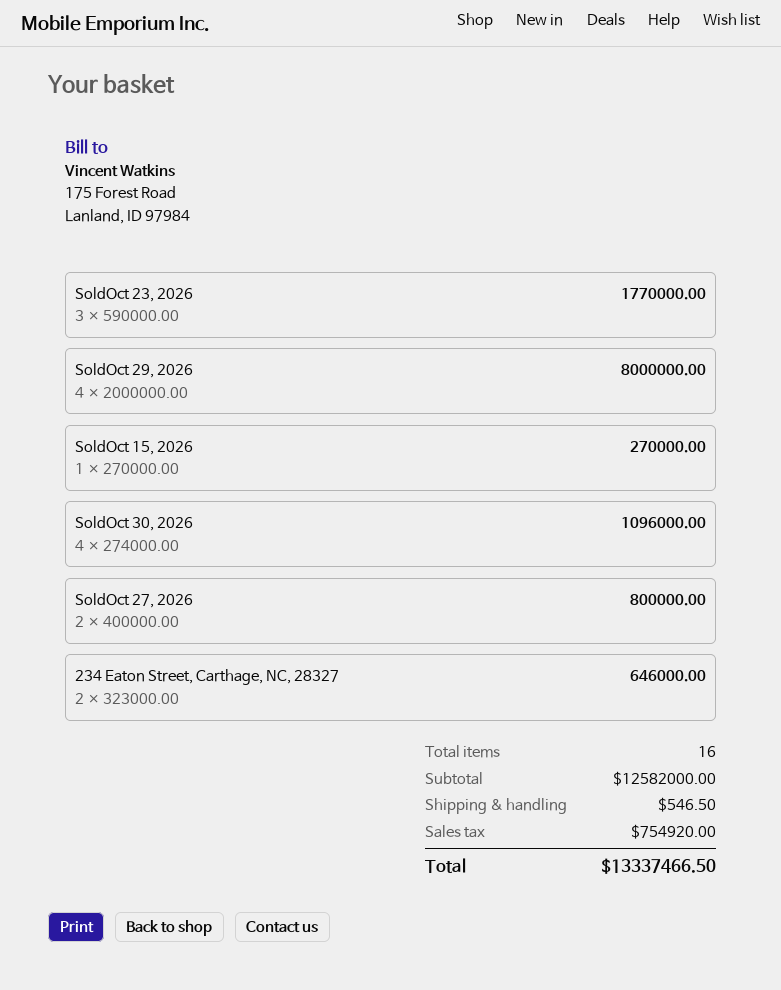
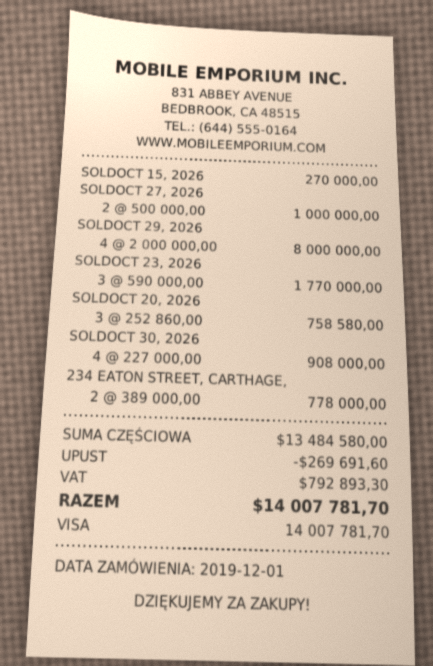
SoldOct 30, 2026: 4 x 274000.00 = 1096000.00 -> 4 x 227000.00 = 908000.00
SoldOct 27, 2026: 2 x 400000.00 = 800000.00 -> 2 x 500000.00 = 1000000.00
234 Eaton Street, Carthage, NC, 28327: 2 x 323000.00 = 646000.00 -> 2 x 389000.00 = 778000.00
SOLDOCT 20, 2026: none -> 3 x 252860.00 = 758580.00
subtotal: 12582000.00 -> 13484580.00
discount: none -> 269691.60
shipping: 546.50 -> none
tax: 754920.00 -> 792893.30
total: 13337466.50 -> 14007781.70

